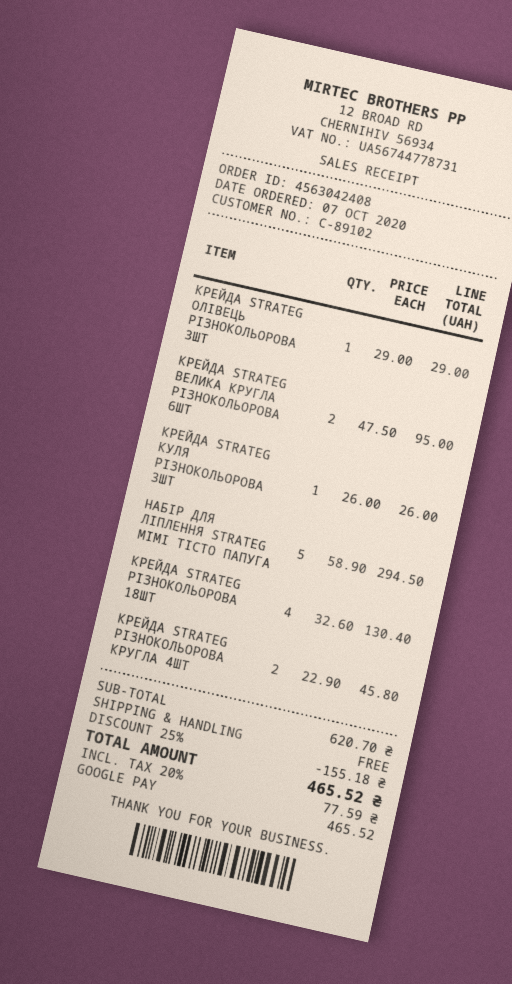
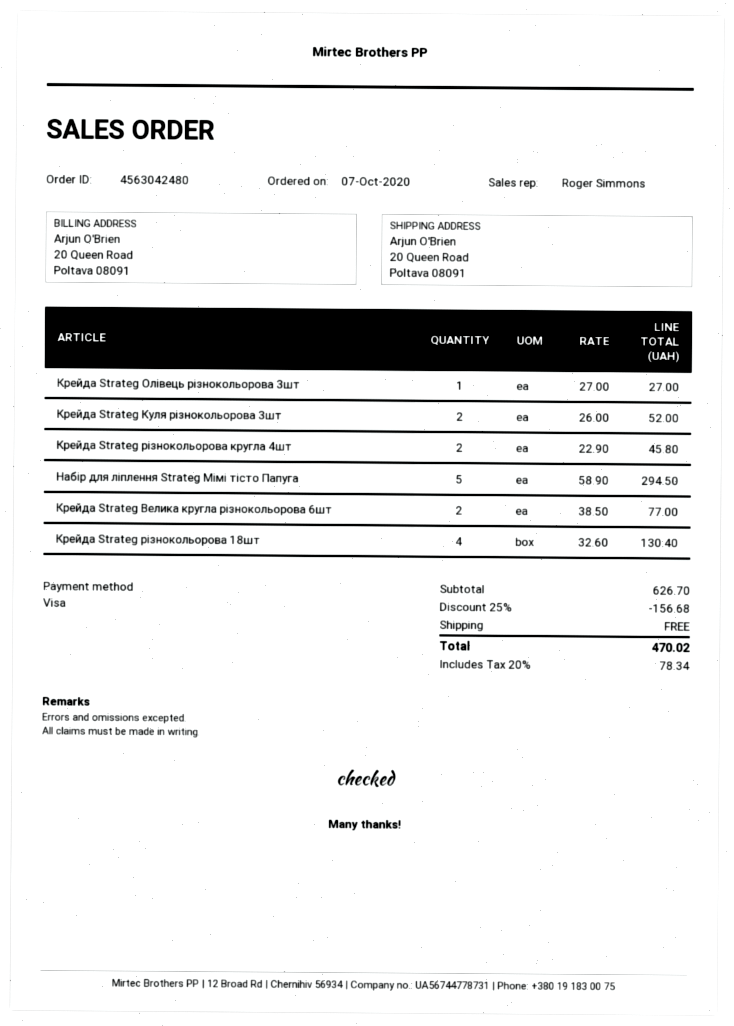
order number: 4563042408 -> 4563042480
payment method: Google Pay -> Visa
КРЕЙДА STRATEG ОЛІВЕЦЬ РІЗНОКОЛЬОРОВА 3ШТ: 1 x 29.00 = 29.00 -> 1 x 27.00 = 27.00
КРЕЙДА STRATEG ВЕЛИКА КРУГЛА РІЗНОКОЛЬОРОВА 6ШТ: 2 x 47.50 = 95.00 -> 2 x 38.50 = 77.00
КРЕЙДА STRATEG КУЛЯ РІЗНОКОЛЬОРОВА 3ШТ: 1 x 26.00 = 26.00 -> 2 x 26.00 = 52.00
subtotal: 620.70 -> 626.70
discount: 25% = 155.18 -> 25% = 156.68
tax: 20% = 77.59 -> 20% = 78.34
total: 465.52 -> 470.02

